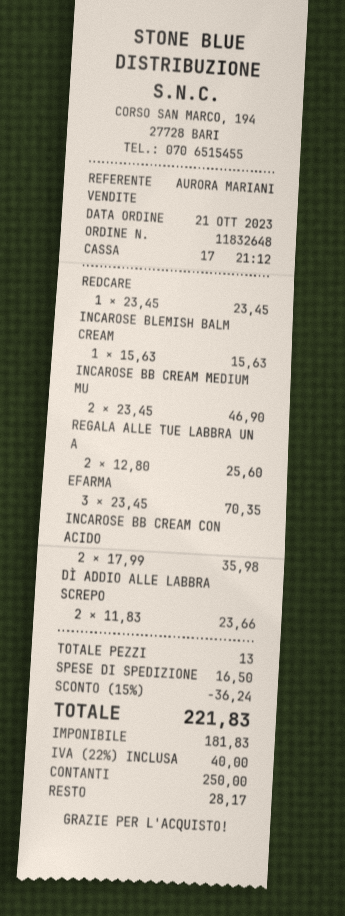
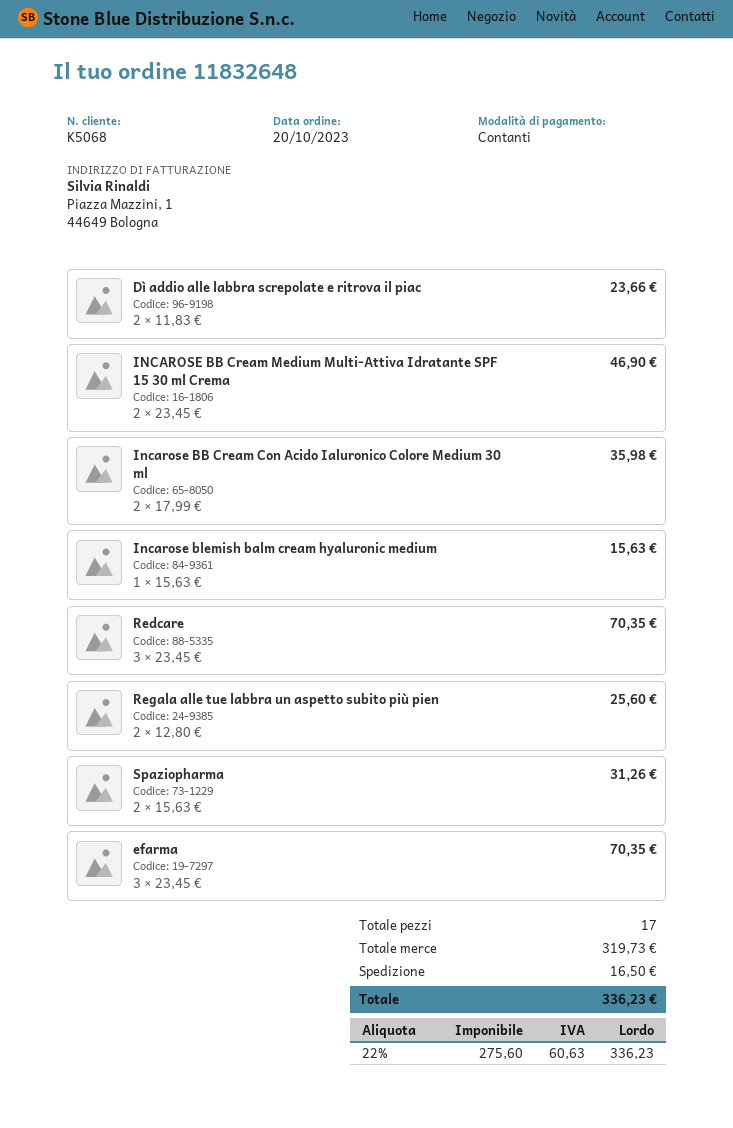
order date: 2023-10-21 -> 2023-10-20
REDCARE: 1 x 23.45 = 23.45 -> 3 x 23.45 = 70.35
Spaziopharma: none -> 2 x 15.63 = 31.26
total quantity: 13 -> 17
discount: 15% = 36.24 -> none
net: 181.83 -> 275.60
tax: 22% = 40.00 -> 22% = 60.63
total: 221.83 -> 336.23

